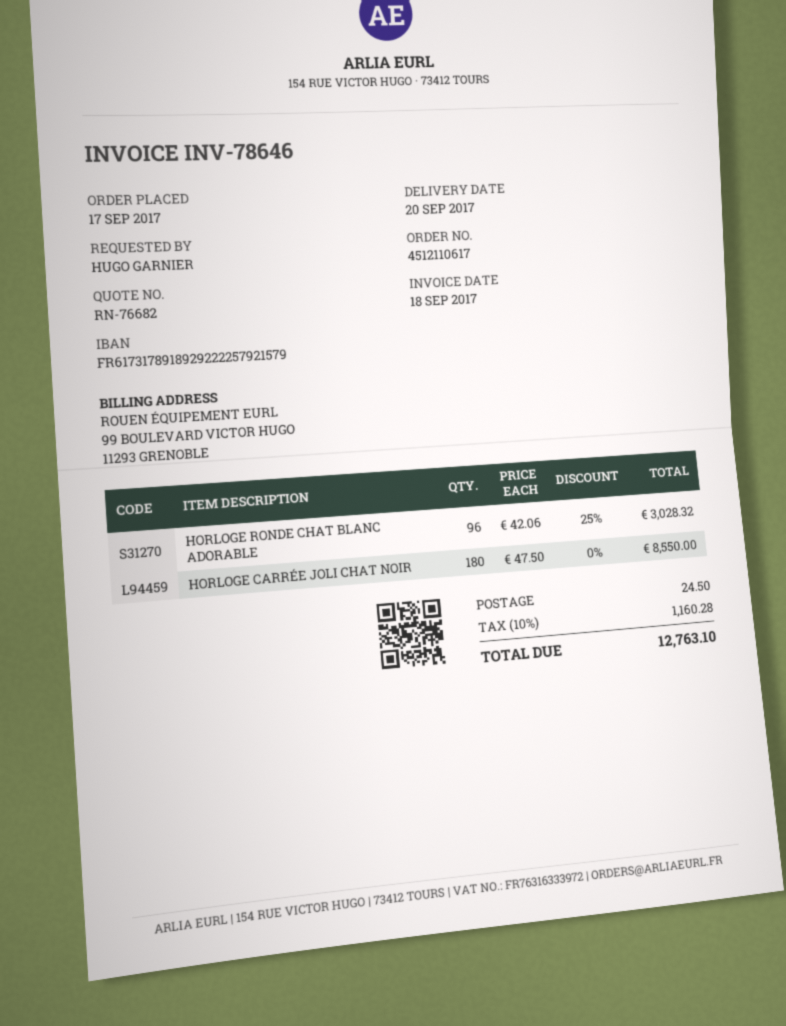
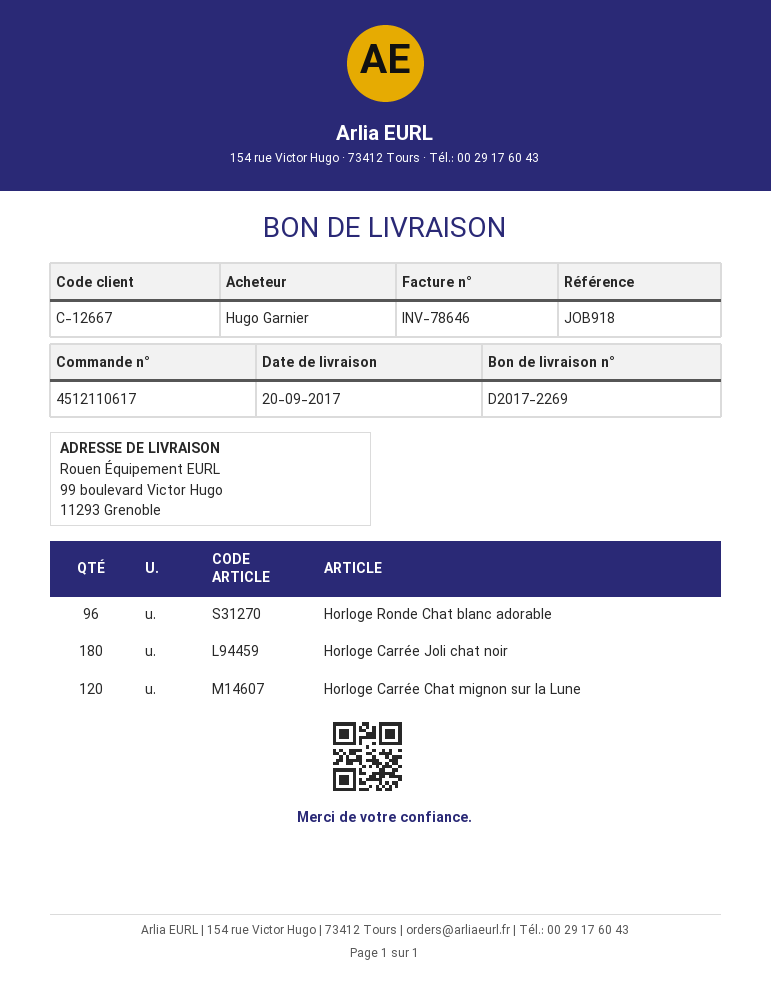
Horloge Carrée Chat mignon sur la Lune: none -> 120

